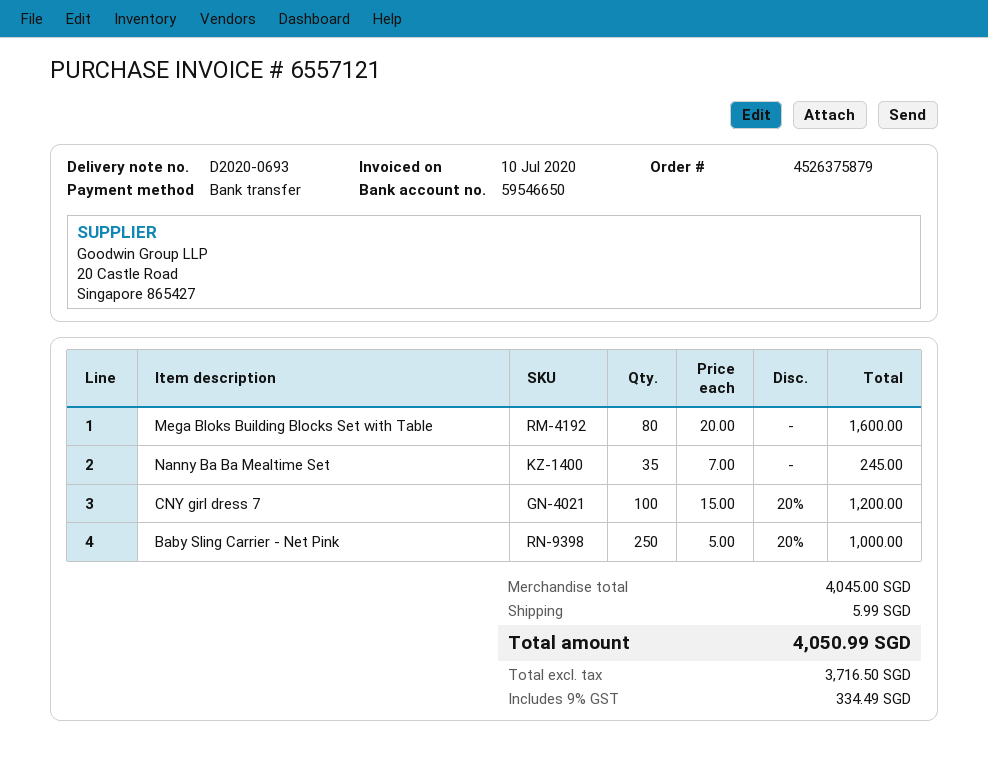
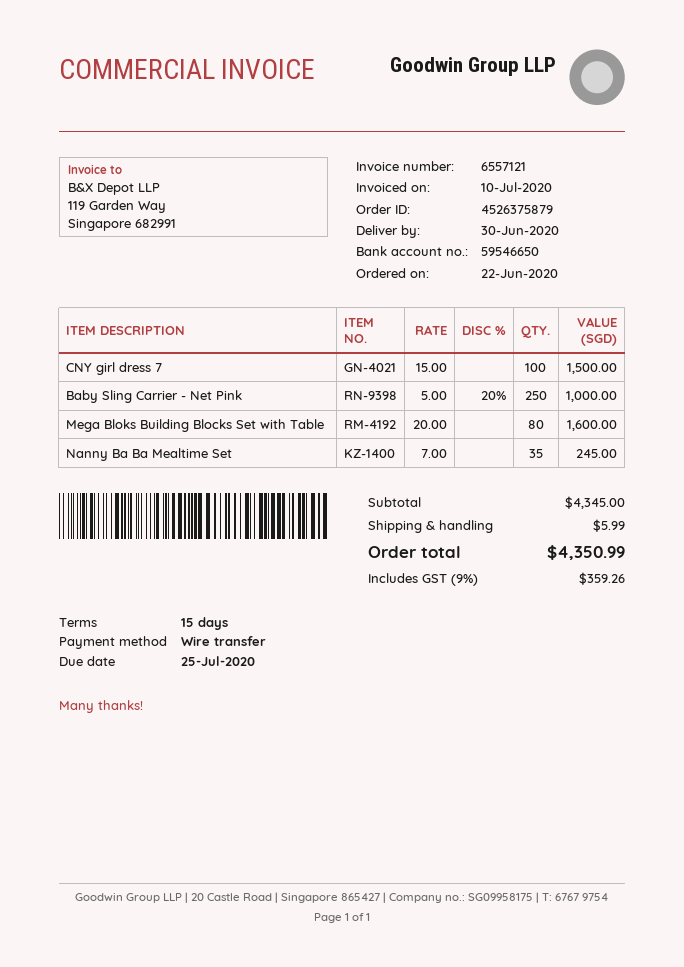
CNY girl dress 7: 100 x 15.00 - 20% = 1200.00 -> 100 x 15.00 = 1500.00
subtotal: 4045.00 -> 4345.00
tax: 9% = 334.49 -> 9% = 359.26
total: 4050.99 -> 4350.99

